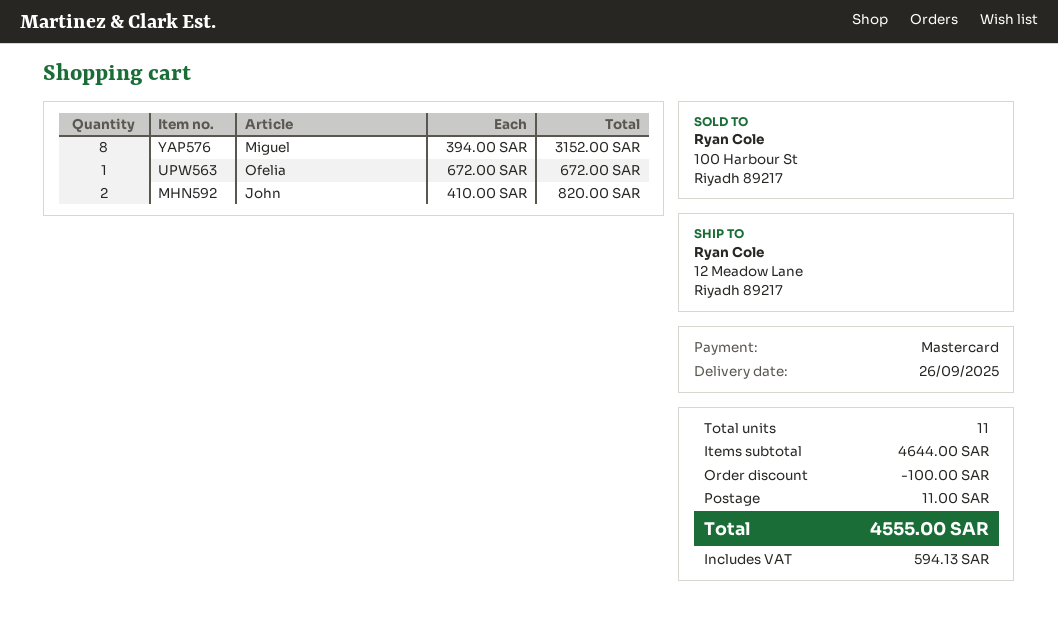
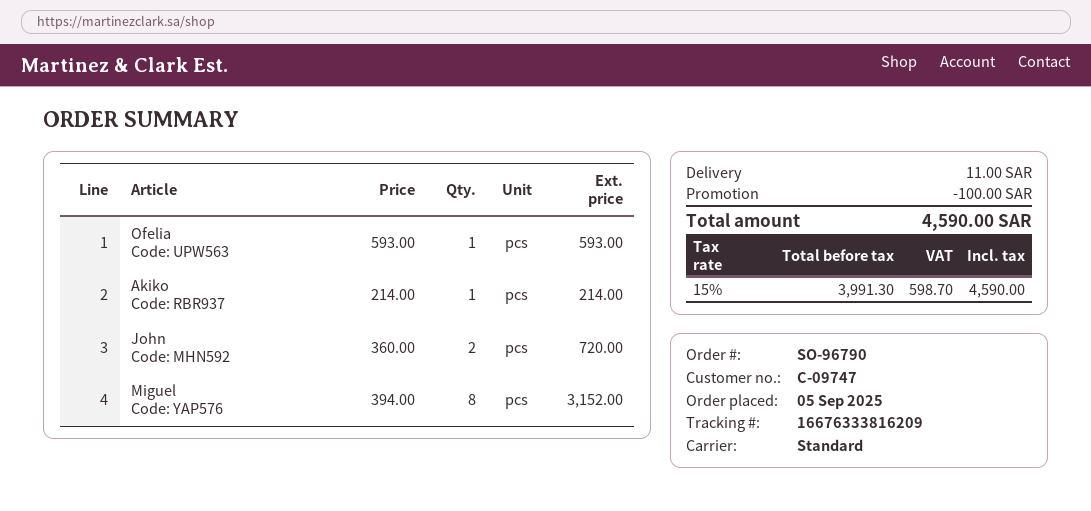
Ofelia: 1 x 672.00 = 672.00 -> 1 x 593.00 = 593.00
John: 2 x 410.00 = 820.00 -> 2 x 360.00 = 720.00
Akiko: none -> 1 x 214.00 = 214.00
tax: 594.13 -> 598.70
total: 4555.00 -> 4590.00

